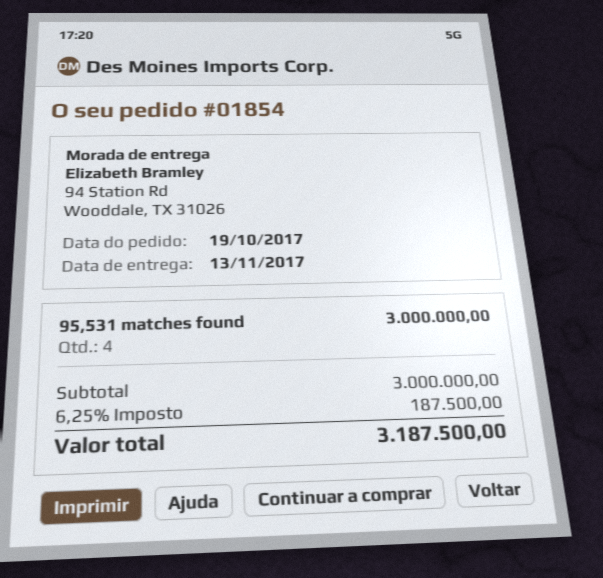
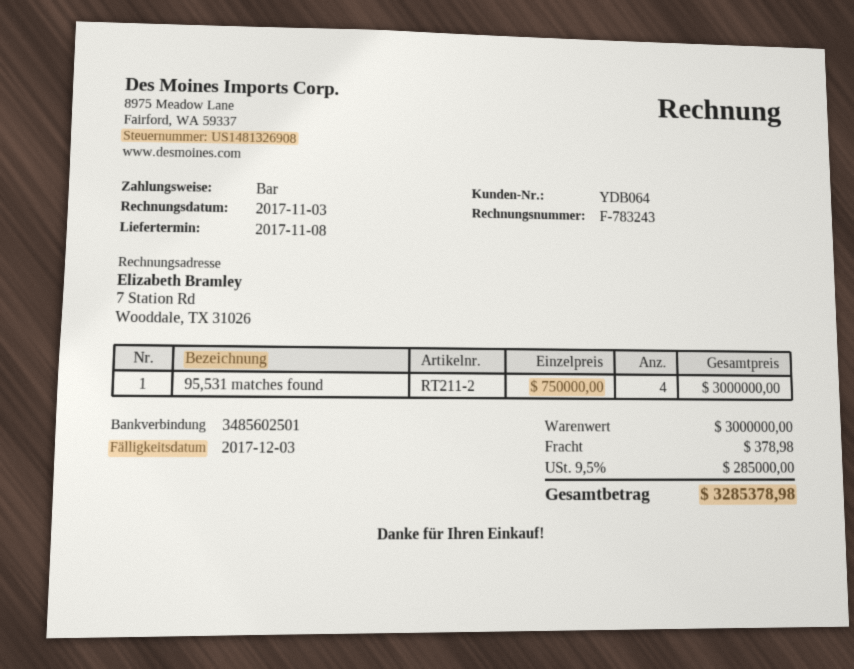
delivery date: 2017-11-13 -> 2017-11-08
shipping: none -> 378.98
tax: 6.25% = 187500.00 -> 9.5% = 285000.00
total: 3187500.00 -> 3285378.98

